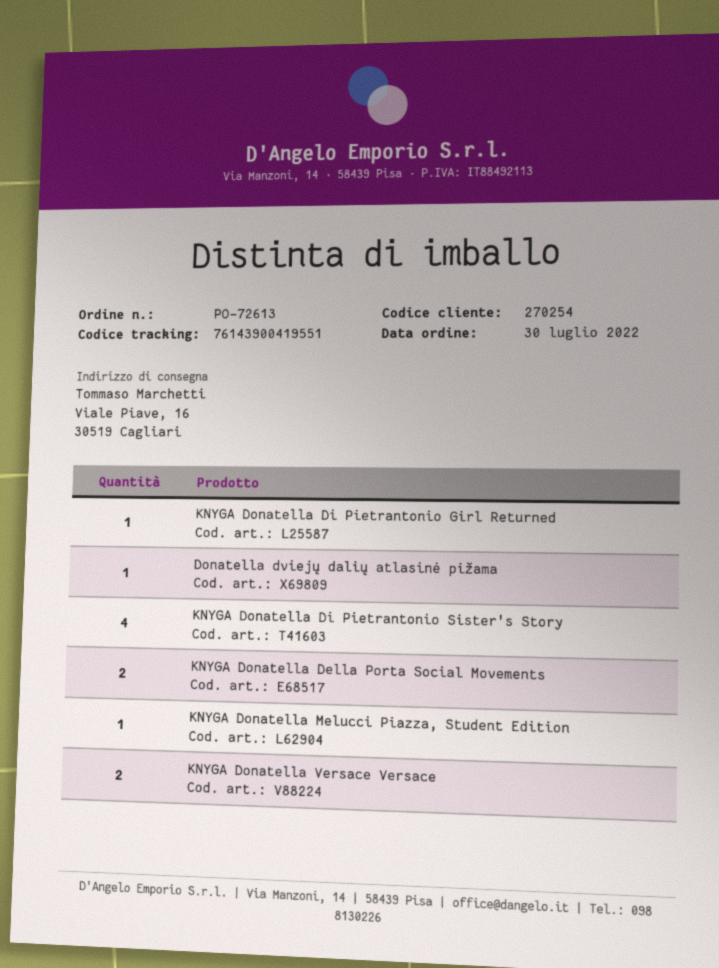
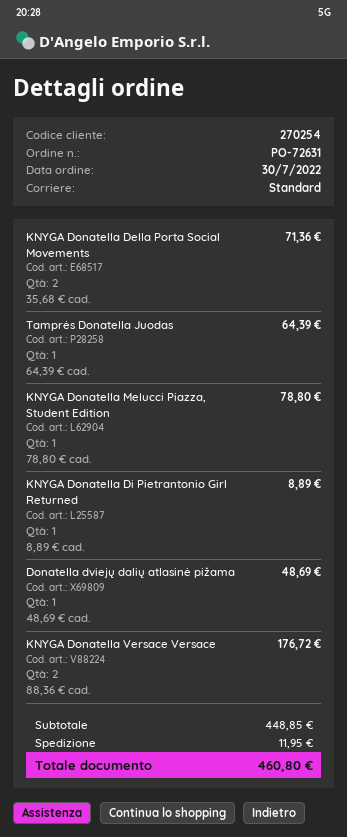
order number: PO-72613 -> PO-72631
KNYGA Donatella Di Pietrantonio Sister's Story: 4 -> none
Tamprės Donatella Juodas: none -> 1

